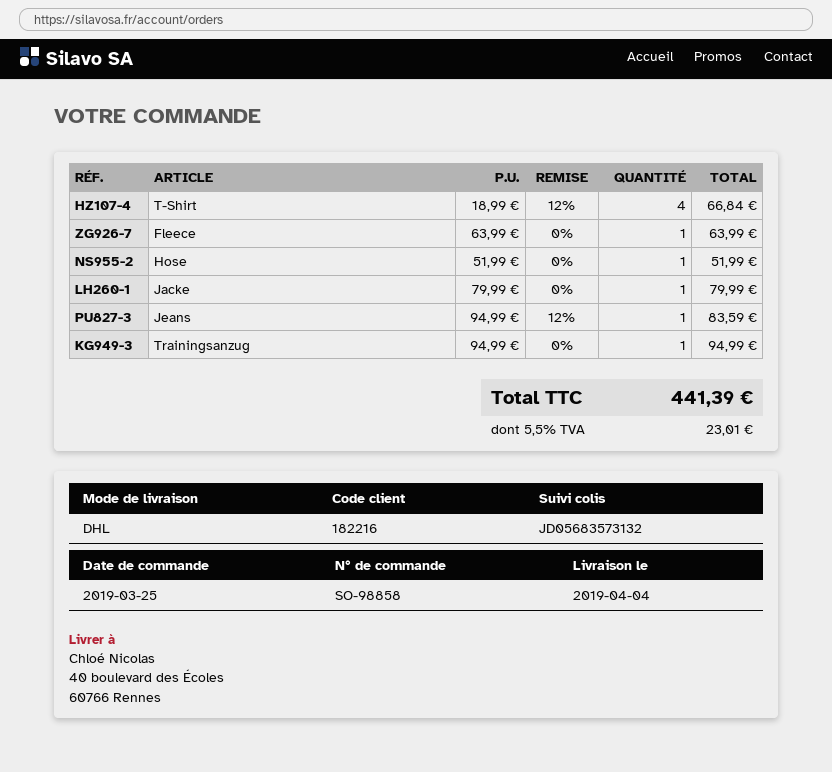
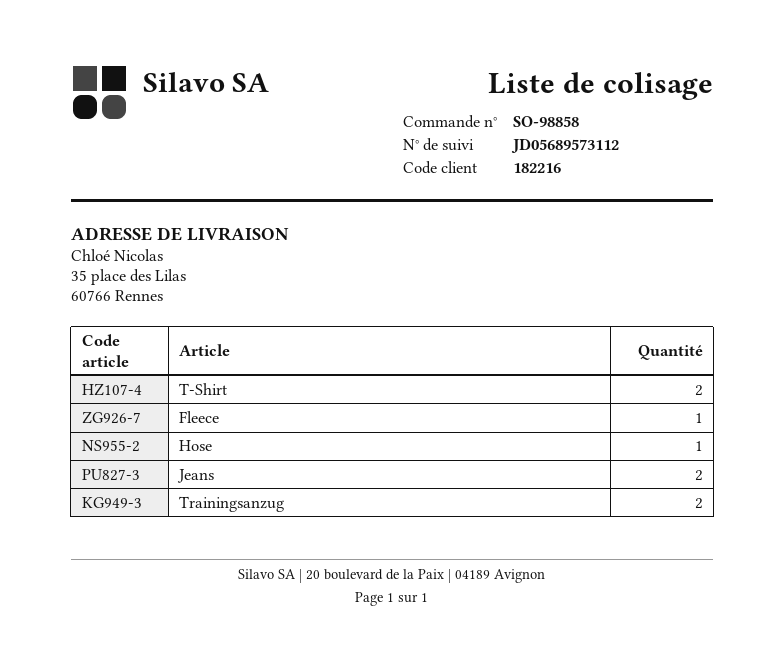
tracking number: JD05683573132 -> JD05689573112
ship to: 40 boulevard des Écoles, 60766 Rennes -> 35 place des Lilas, 60766 Rennes
T-Shirt: 4 -> 2
Jacke: 1 -> none
Jeans: 1 -> 2
Trainingsanzug: 1 -> 2

